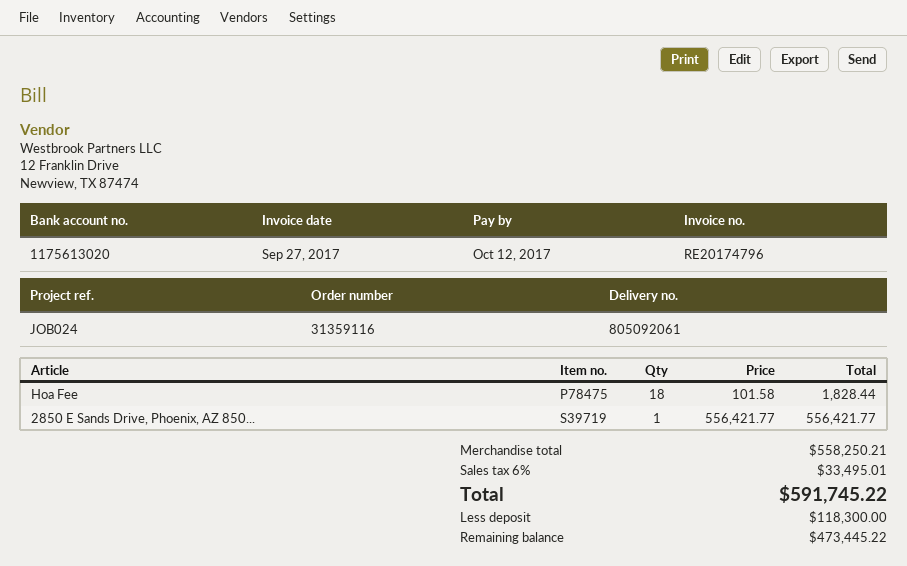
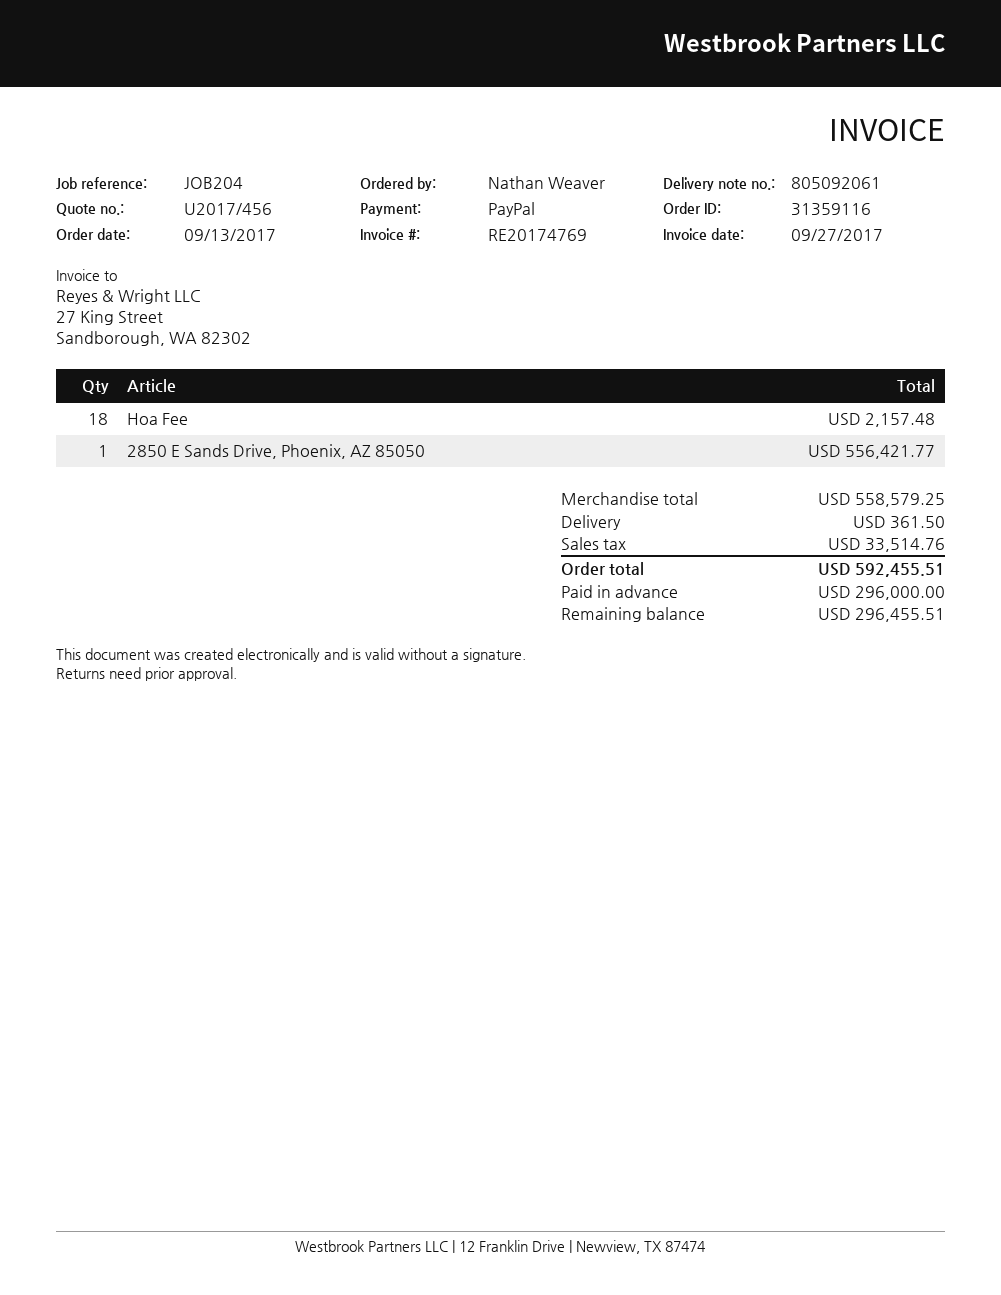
invoice number: RE20174796 -> RE20174769
reference: JOB024 -> JOB204
Hoa Fee: 18 for 1828.44 -> 18 for 2157.48
subtotal: 558250.21 -> 558579.25
shipping: none -> 361.50
tax: 33495.01 -> 33514.76
total: 591745.22 -> 592455.51
deposit: 118300.00 -> 296000.00
balance: 473445.22 -> 296455.51

